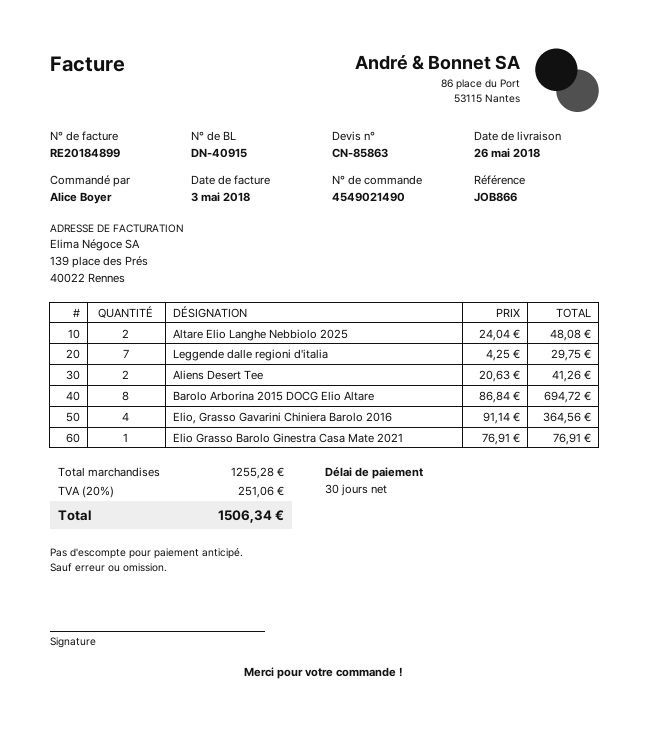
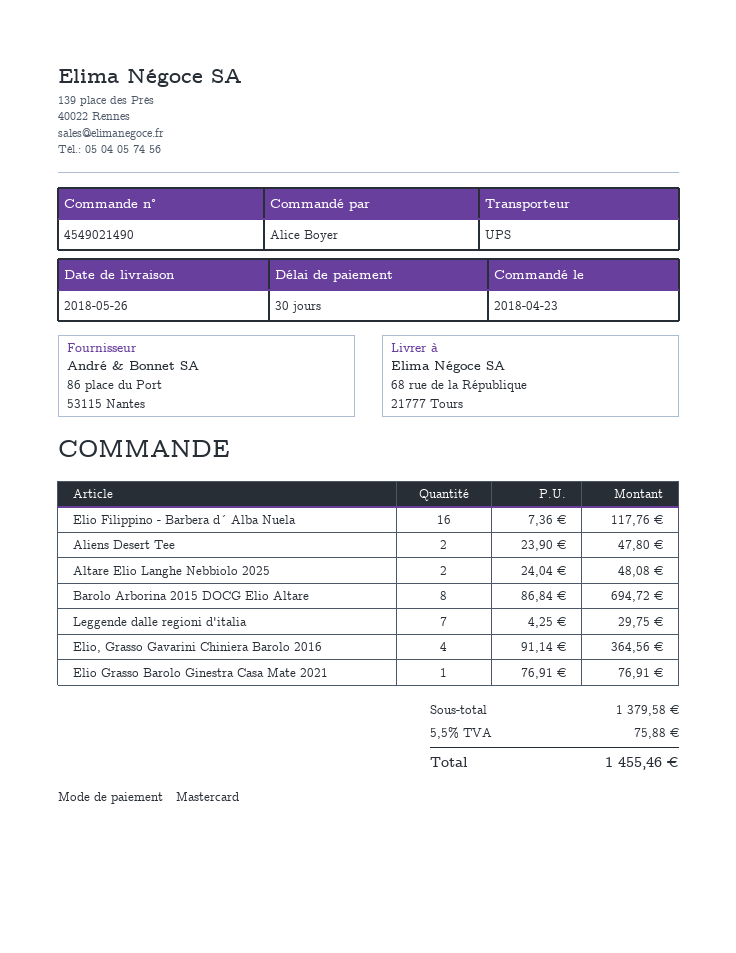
Aliens Desert Tee: 2 x 20.63 = 41.26 -> 2 x 23.90 = 47.80
Elio Filippino - Barbera d´ Alba Nuela: none -> 16 x 7.36 = 117.76
subtotal: 1255.28 -> 1379.58
tax: 20% = 251.06 -> 5.5% = 75.88
total: 1506.34 -> 1455.46

